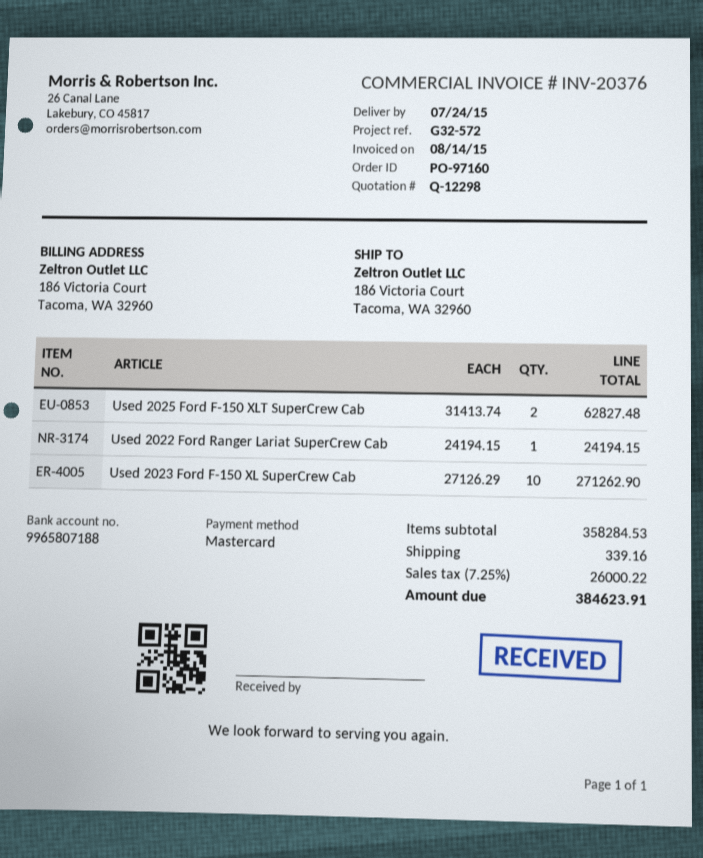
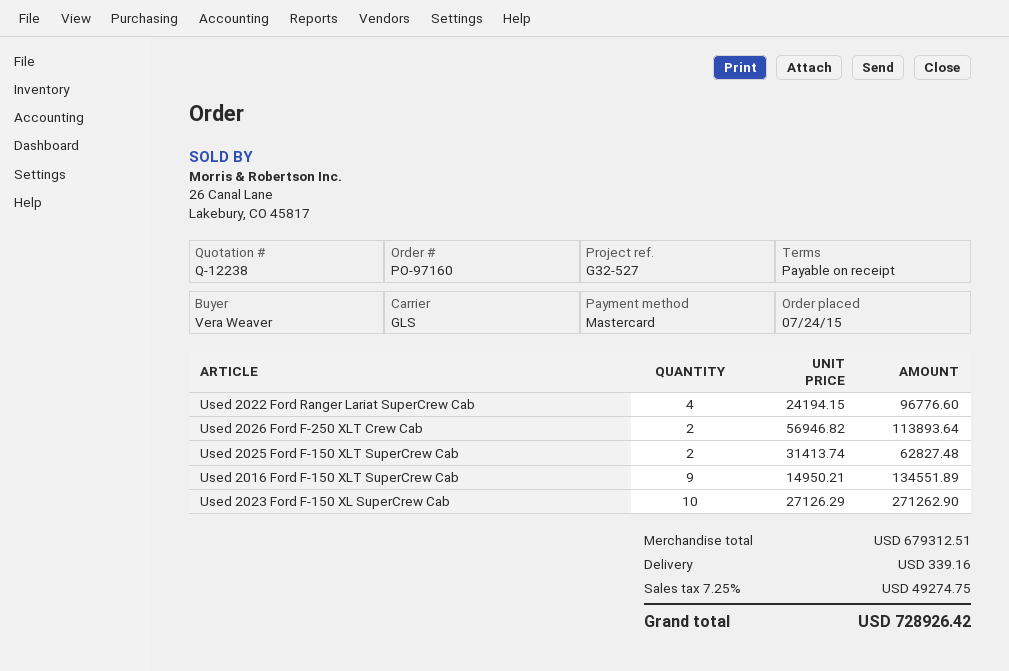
quote number: Q-12298 -> Q-12238
reference: G32-572 -> G32-527
Used 2022 Ford Ranger Lariat SuperCrew Cab: 1 x 24194.15 = 24194.15 -> 4 x 24194.15 = 96776.60
Used 2026 Ford F-250 XLT Crew Cab: none -> 2 x 56946.82 = 113893.64
Used 2016 Ford F-150 XLT SuperCrew Cab: none -> 9 x 14950.21 = 134551.89
subtotal: 358284.53 -> 679312.51
tax: 7.25% = 26000.22 -> 7.25% = 49274.75
total: 384623.91 -> 728926.42

